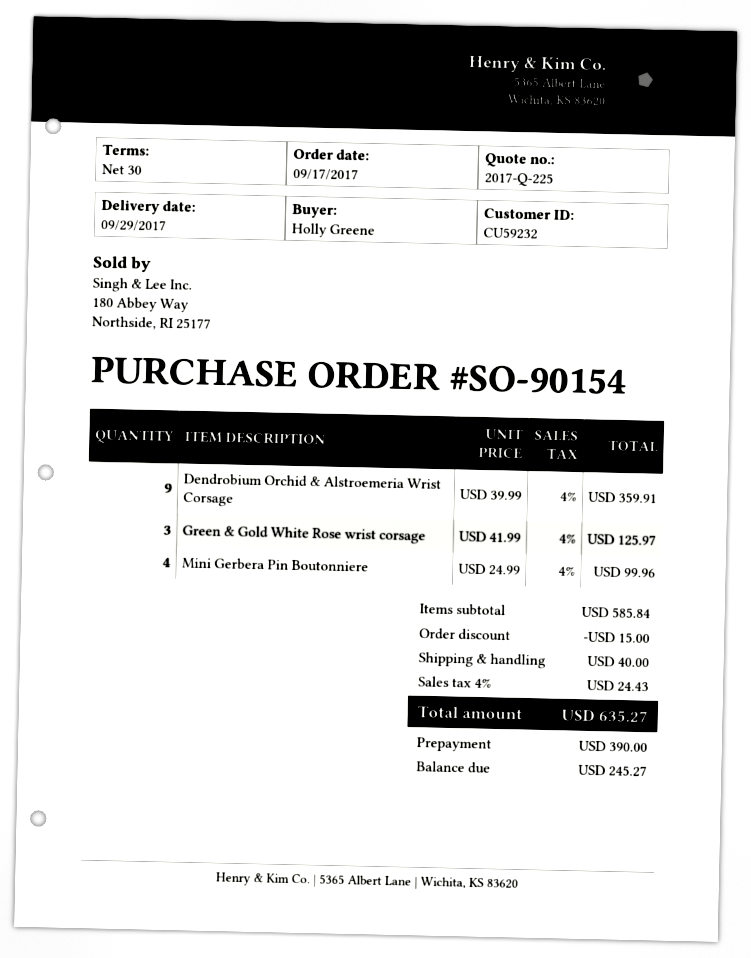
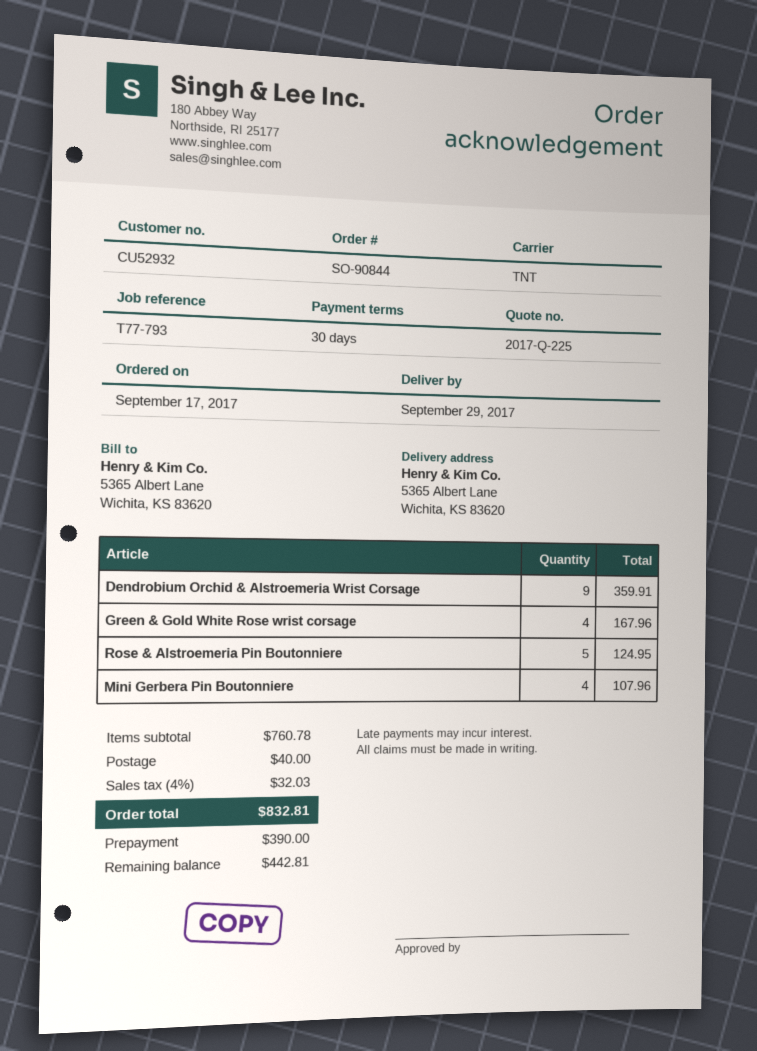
order number: SO-90154 -> SO-90844
customer number: CU59232 -> CU52932
Green & Gold White Rose wrist corsage: 3 for 125.97 -> 4 for 167.96
Mini Gerbera Pin Boutonniere: 4 for 99.96 -> 4 for 107.96
Rose & Alstroemeria Pin Boutonniere: none -> 5 for 124.95
subtotal: 585.84 -> 760.78
discount: 15.00 -> none
tax: 4% = 24.43 -> 4% = 32.03
total: 635.27 -> 832.81
balance: 245.27 -> 442.81

